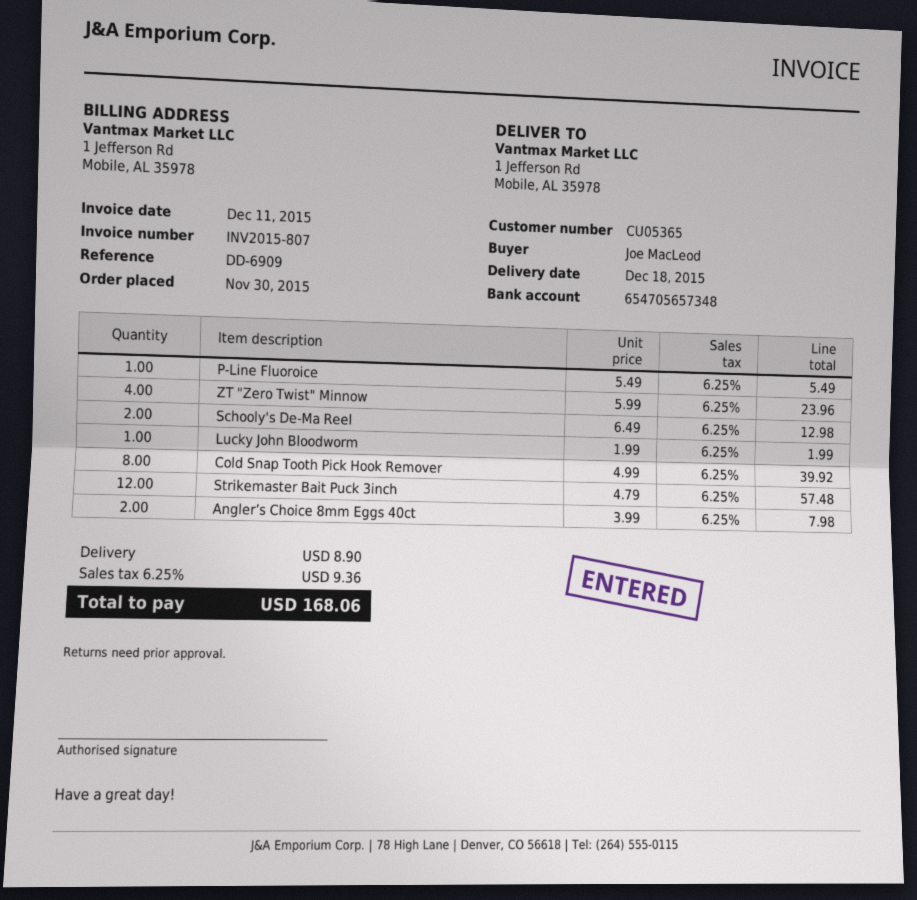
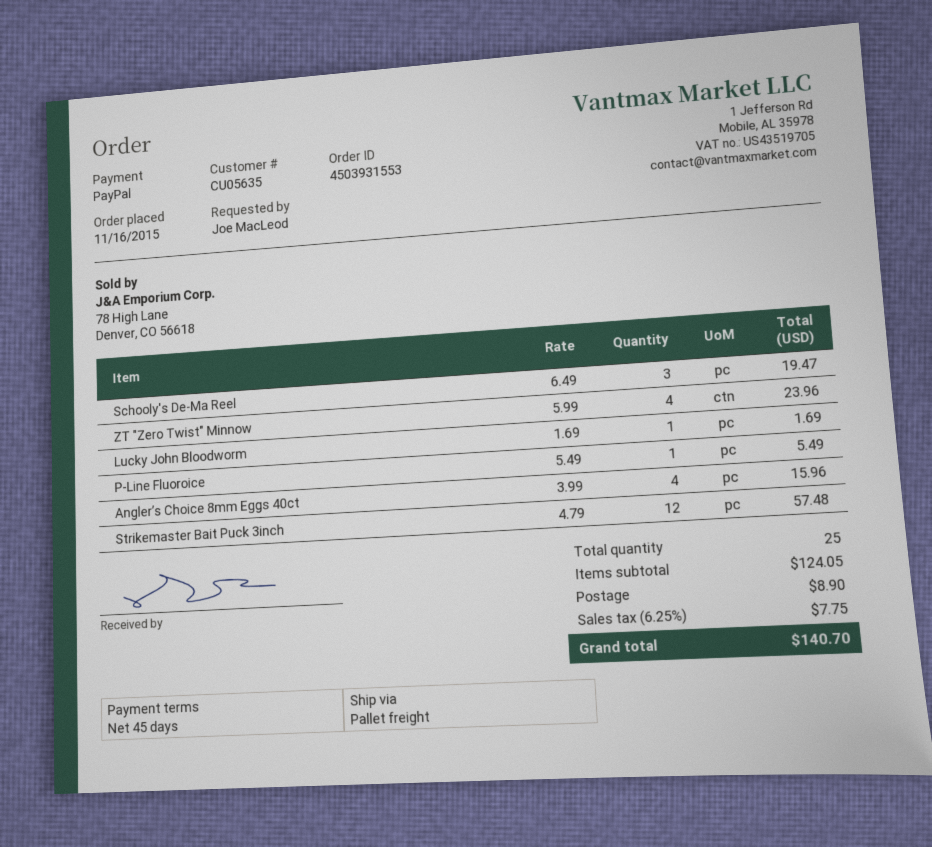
order date: 2015-11-30 -> 2015-11-16
customer number: CU05365 -> CU05635
Schooly's De-Ma Reel: 2 x 6.49 = 12.98 -> 3 x 6.49 = 19.47
Lucky John Bloodworm: 1 x 1.99 = 1.99 -> 1 x 1.69 = 1.69
Cold Snap Tooth Pick Hook Remover: 8 x 4.99 = 39.92 -> none
Angler’s Choice 8mm Eggs 40ct: 2 x 3.99 = 7.98 -> 4 x 3.99 = 15.96
tax: 6.25% = 9.36 -> 6.25% = 7.75
total: 168.06 -> 140.70

